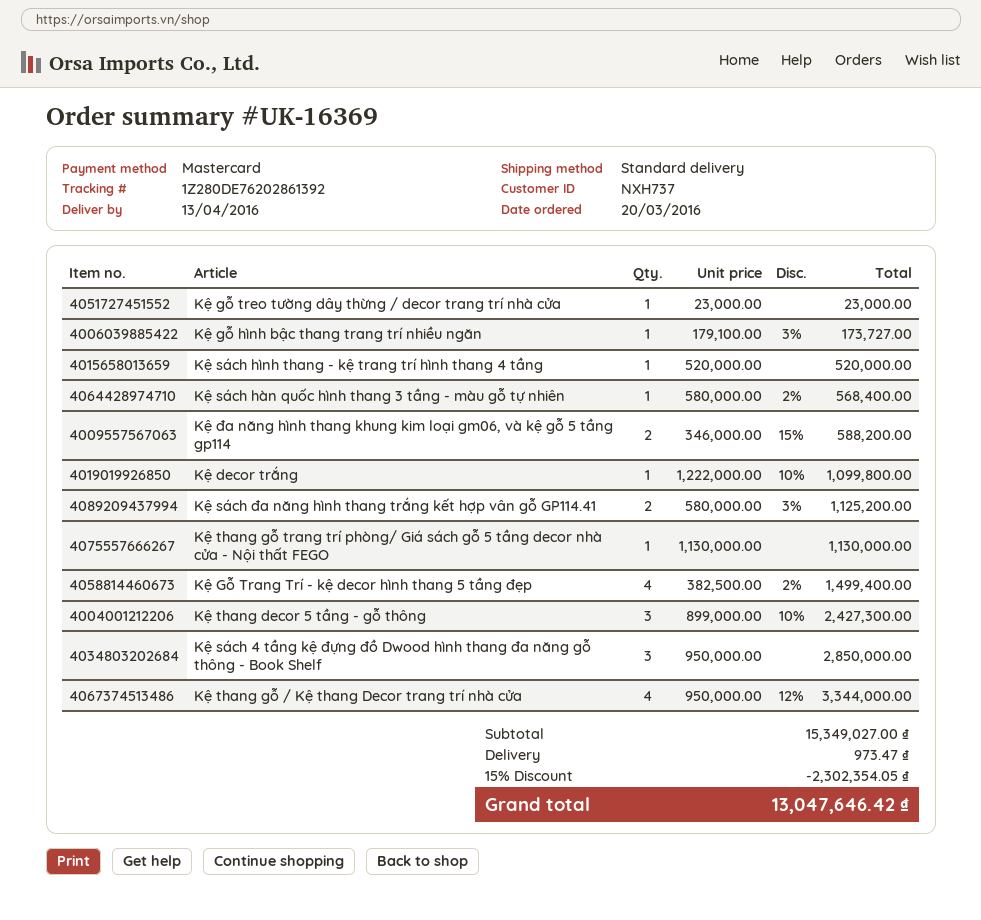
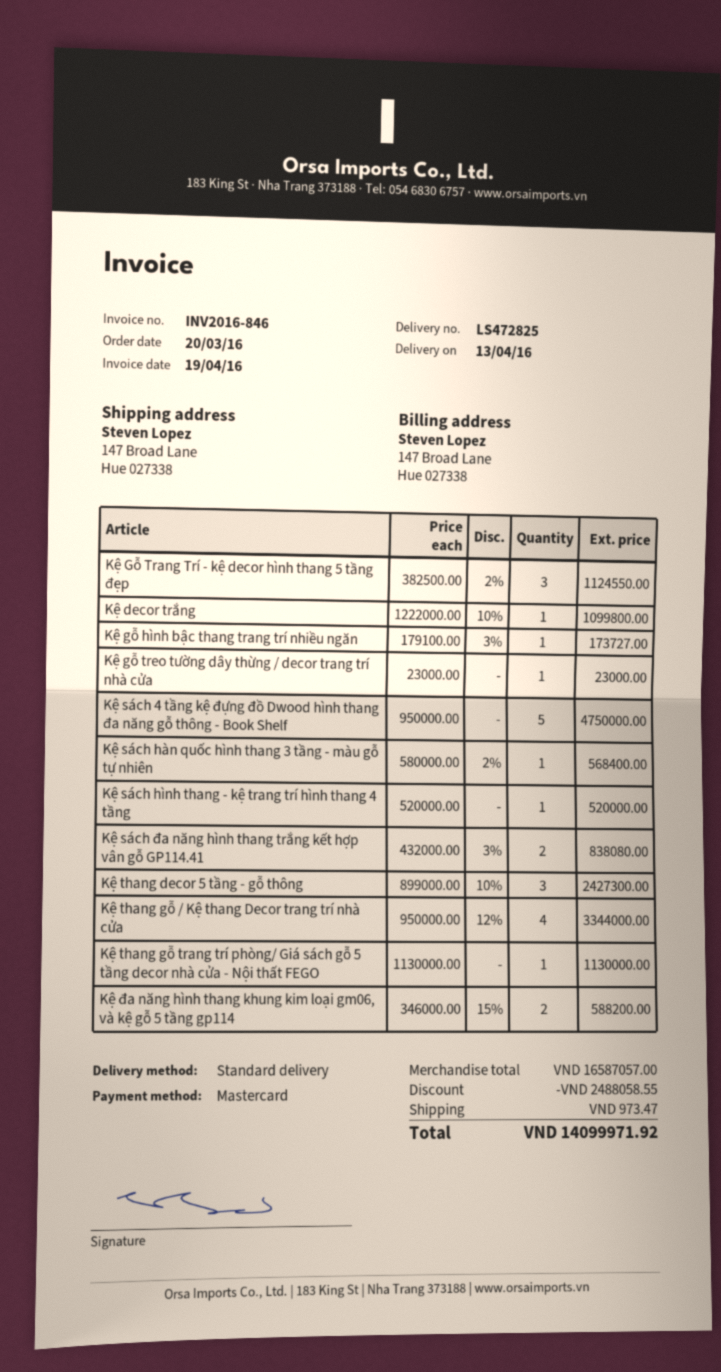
Kệ sách đa năng hình thang trắng kết hợp vân gỗ GP114.41: 2 x 580000.00 - 3% = 1125200.00 -> 2 x 432000.00 - 3% = 838080.00
Kệ Gỗ Trang Trí - kệ decor hình thang 5 tầng đẹp: 4 x 382500.00 - 2% = 1499400.00 -> 3 x 382500.00 - 2% = 1124550.00
Kệ sách 4 tầng kệ đựng đồ Dwood hình thang đa năng gỗ thông - Book Shelf: 3 x 950000.00 = 2850000.00 -> 5 x 950000.00 = 4750000.00
subtotal: 15349027.00 -> 16587057.00
discount: 2302354.05 -> 2488058.55
total: 13047646.42 -> 14099971.92

